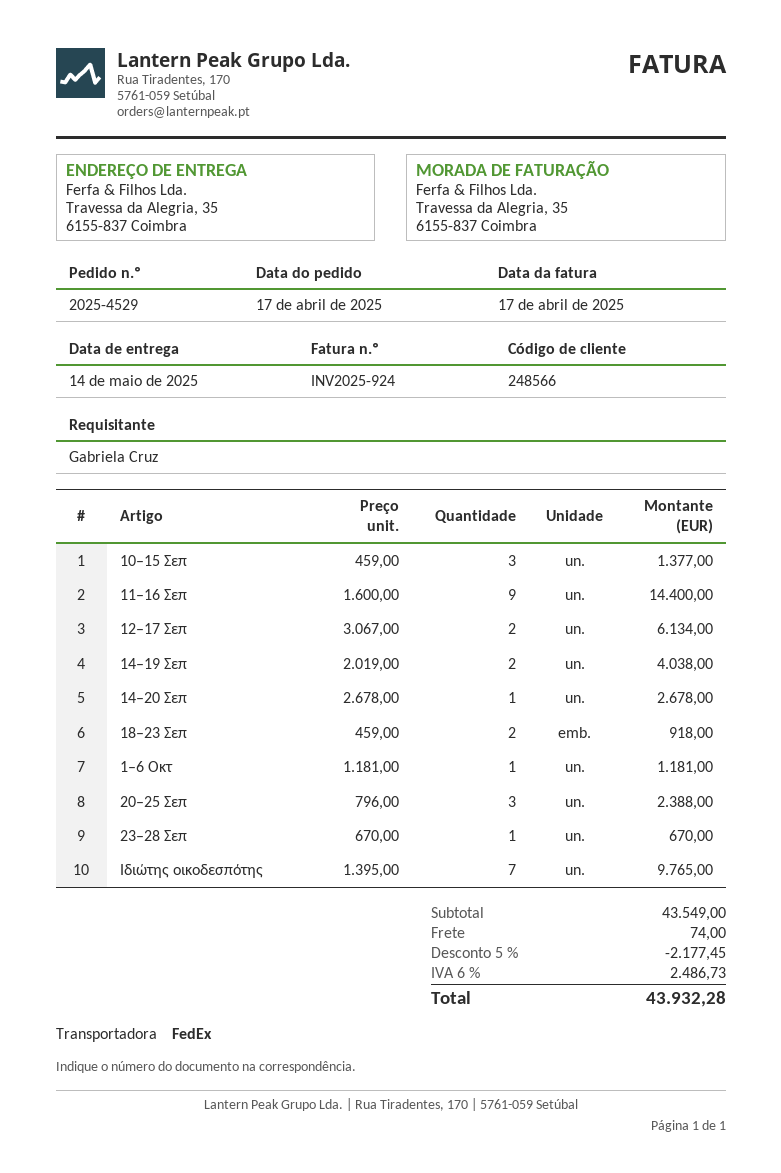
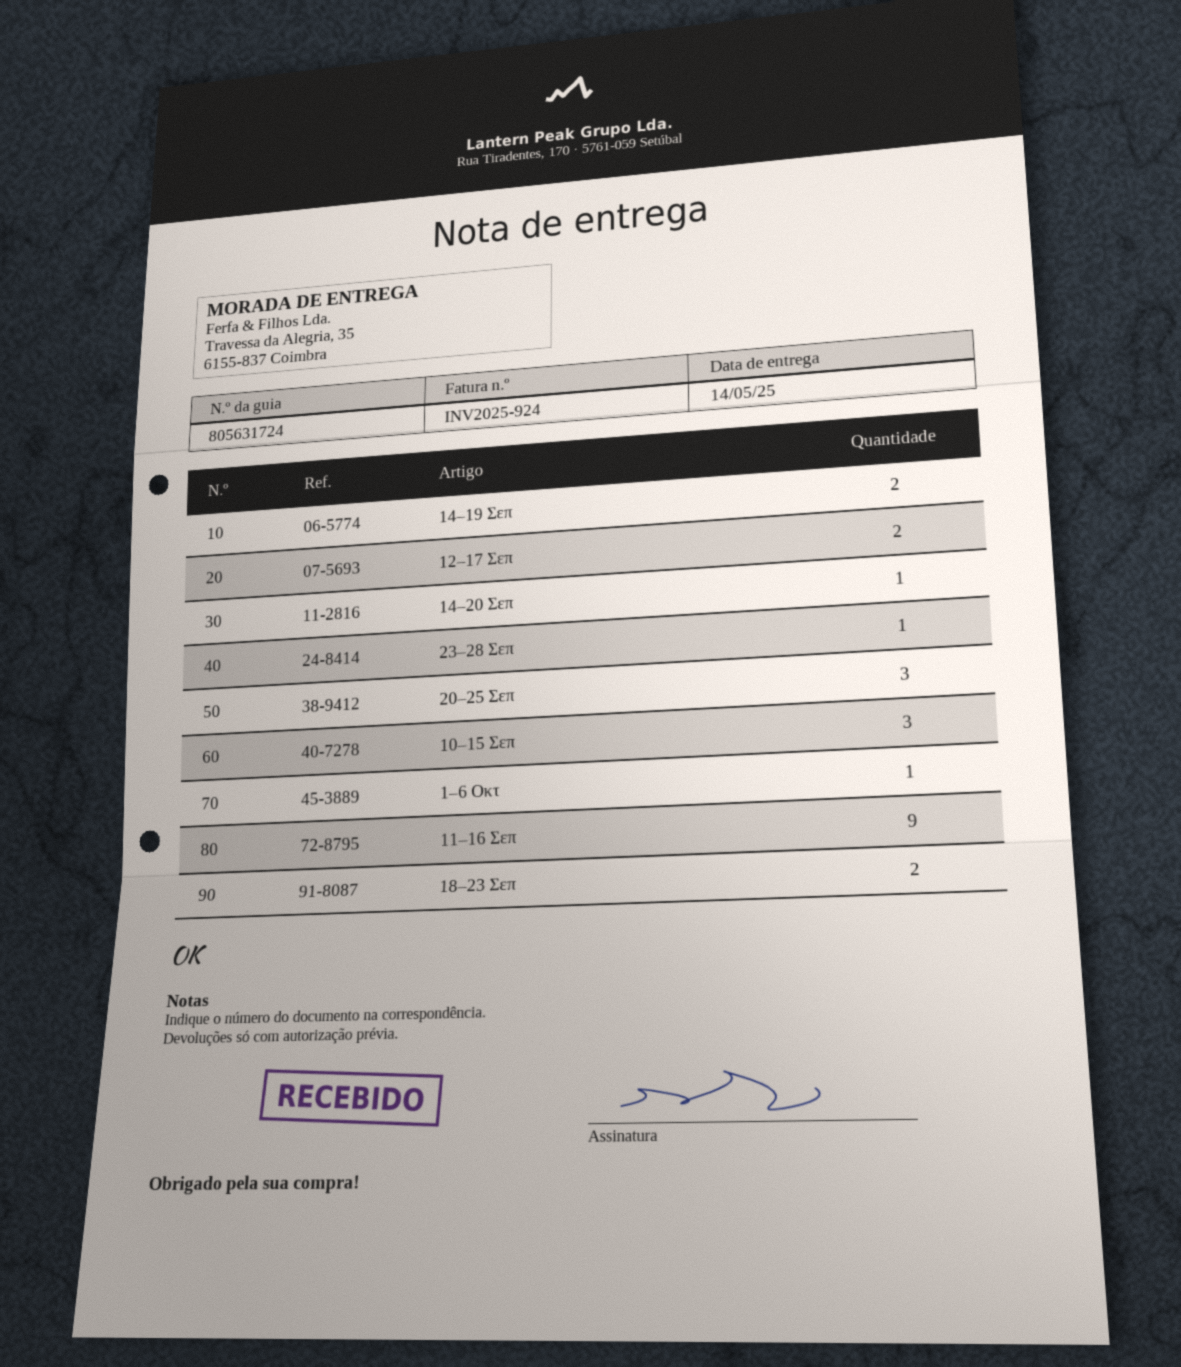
Ιδιώτης οικοδεσπότης: 7 -> none

